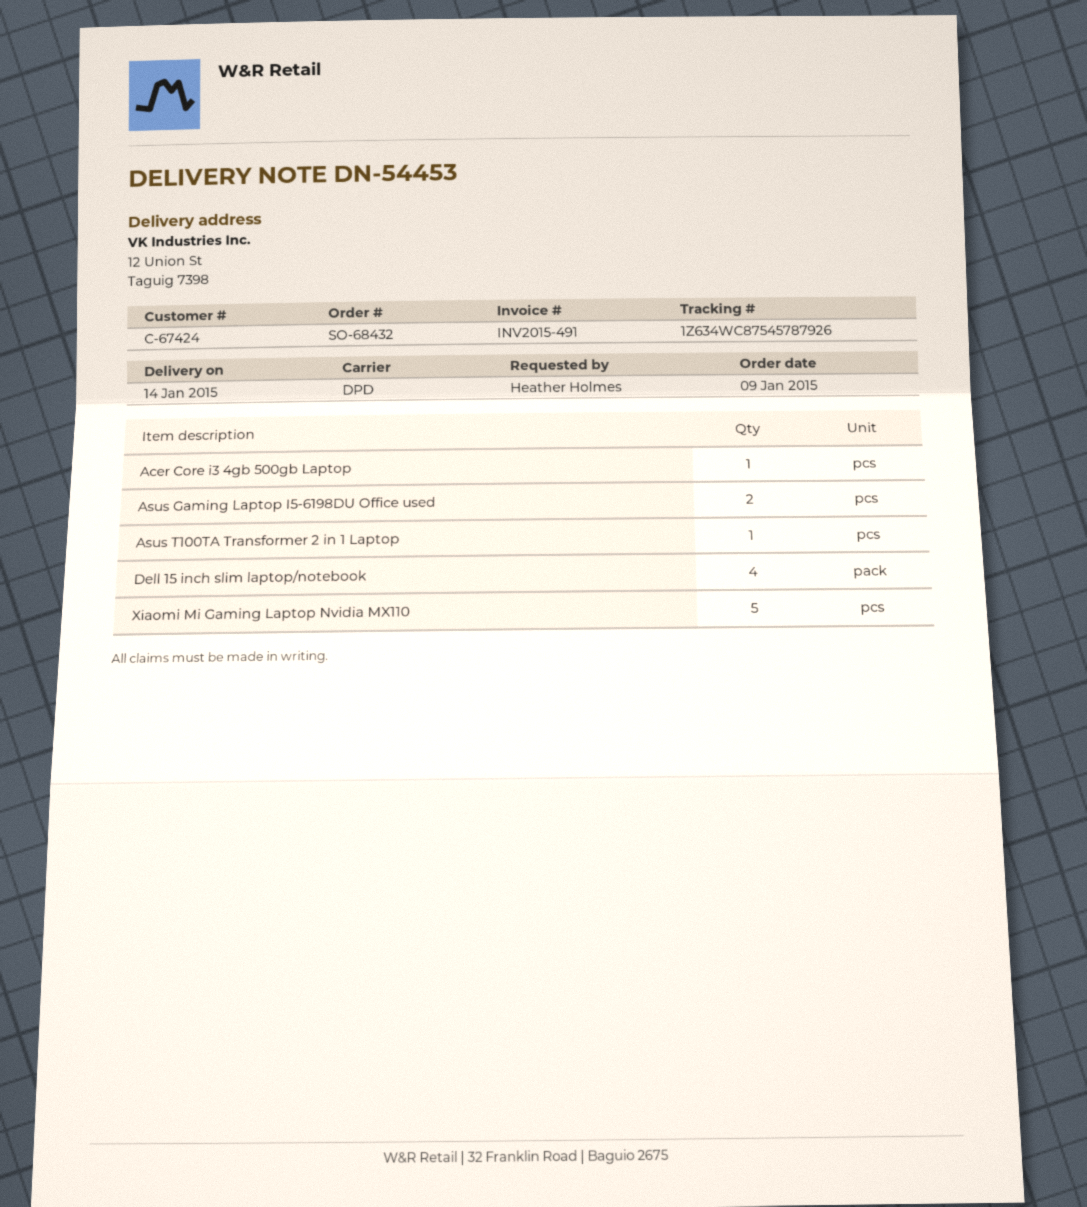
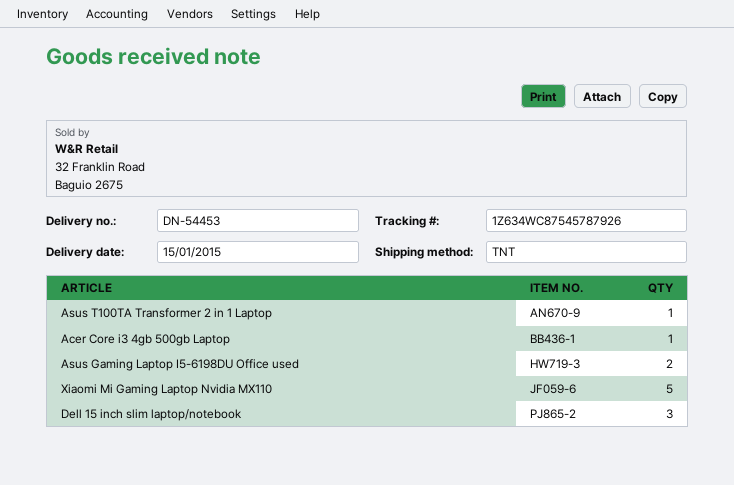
delivery date: 2015-01-14 -> 2015-01-15
shipping method: DPD -> TNT
Dell 15 inch slim laptop/notebook: 4 -> 3

